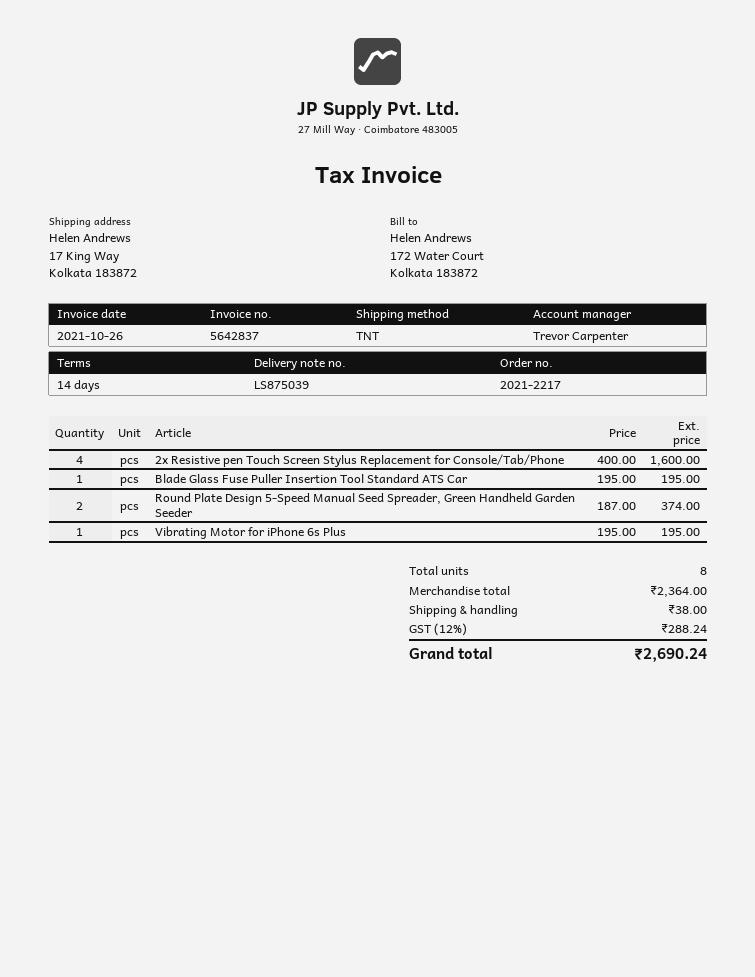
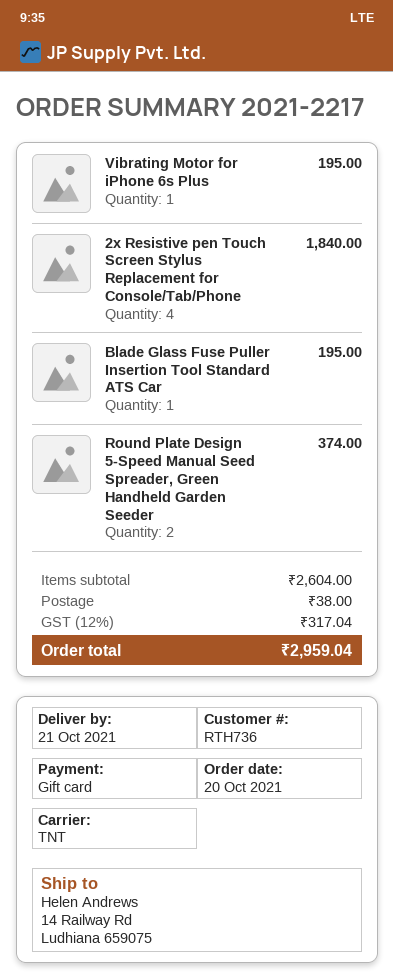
ship to: 17 King Way, Kolkata 183872 -> 14 Railway Rd, Ludhiana 659075
2x Resistive pen Touch Screen Stylus Replacement for Console/Tab/Phone: 4 for 1600.00 -> 4 for 1840.00
subtotal: 2364.00 -> 2604.00
tax: 12% = 288.24 -> 12% = 317.04
total: 2690.24 -> 2959.04

